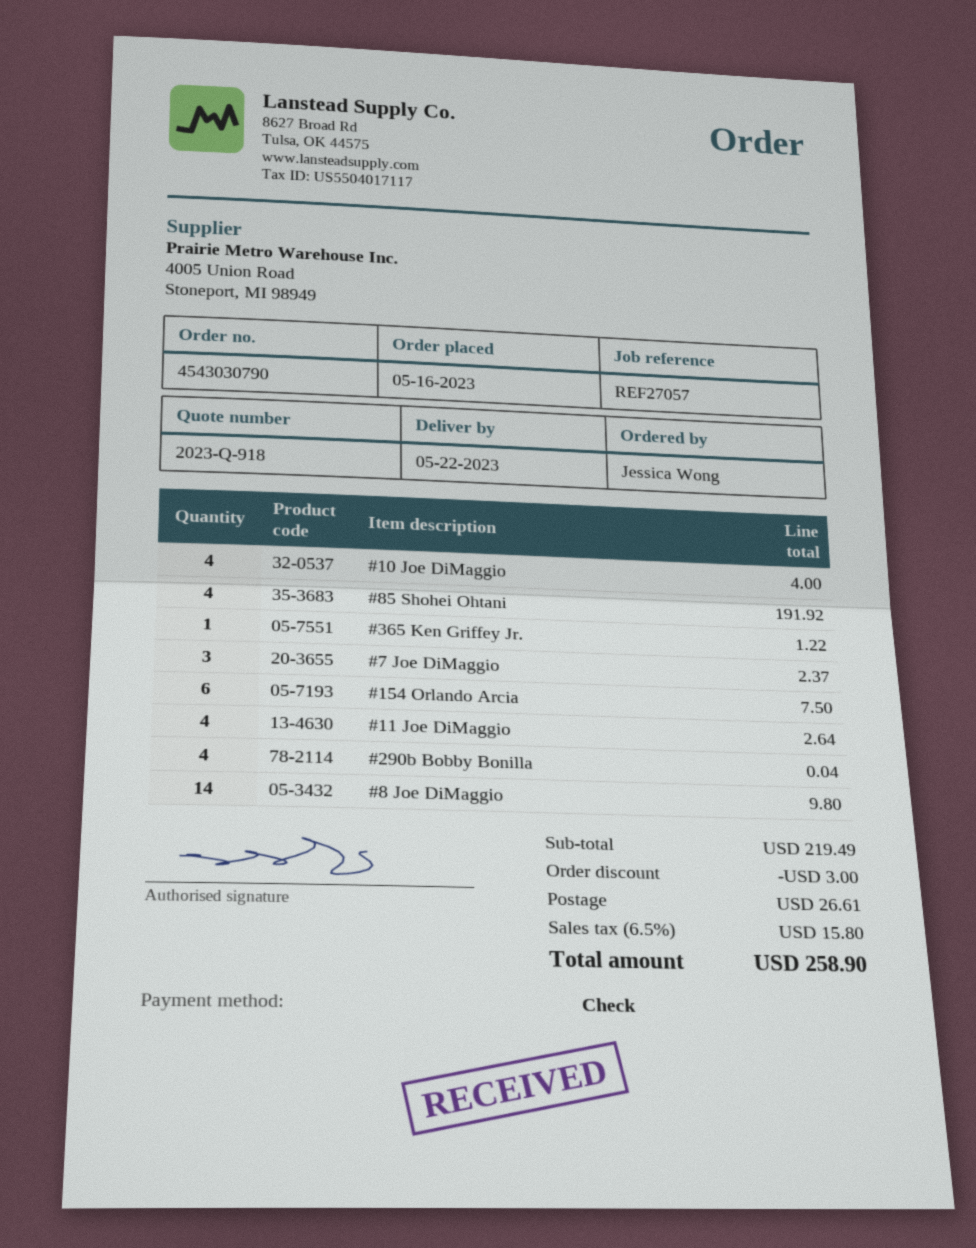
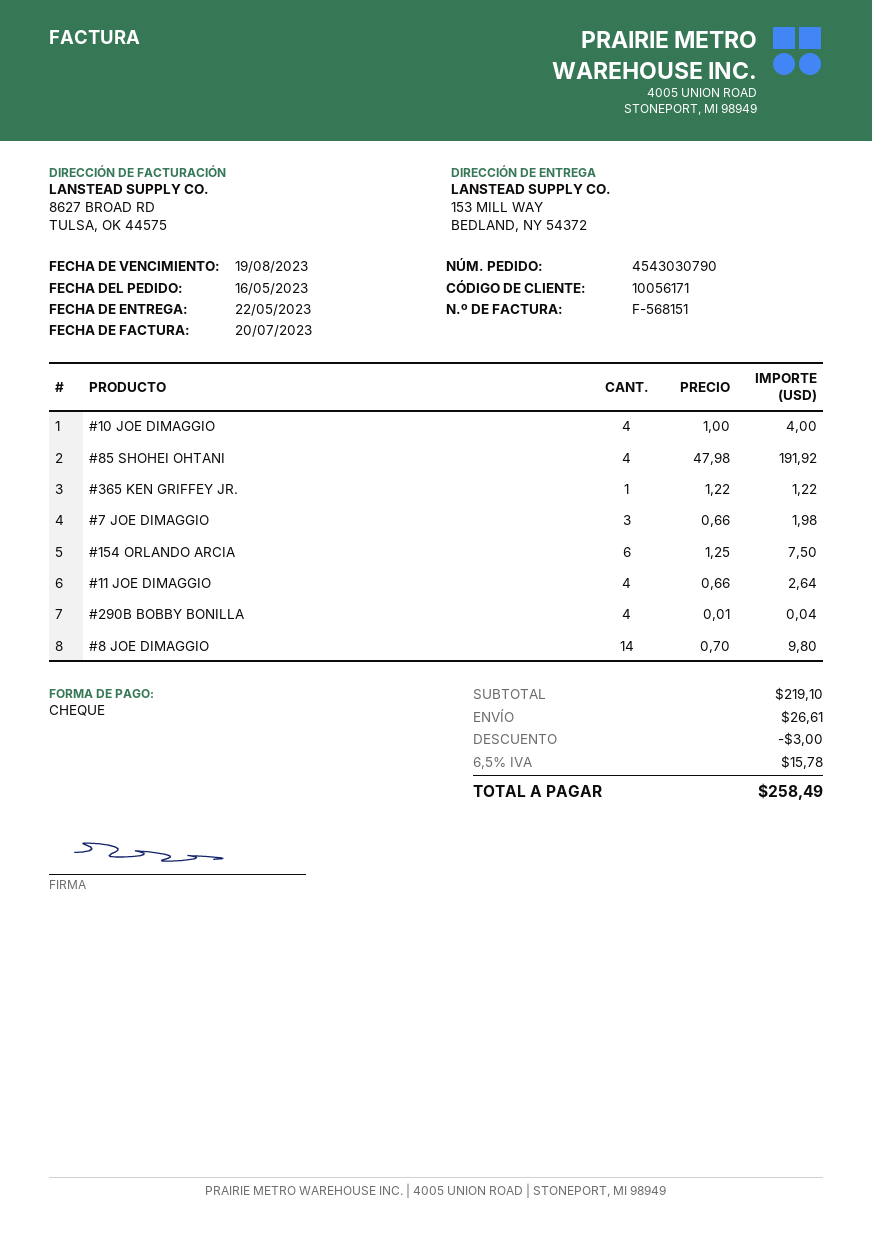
#7 Joe DiMaggio: 3 for 2.37 -> 3 for 1.98
subtotal: 219.49 -> 219.10
tax: 6.5% = 15.80 -> 6.5% = 15.78
total: 258.90 -> 258.49

